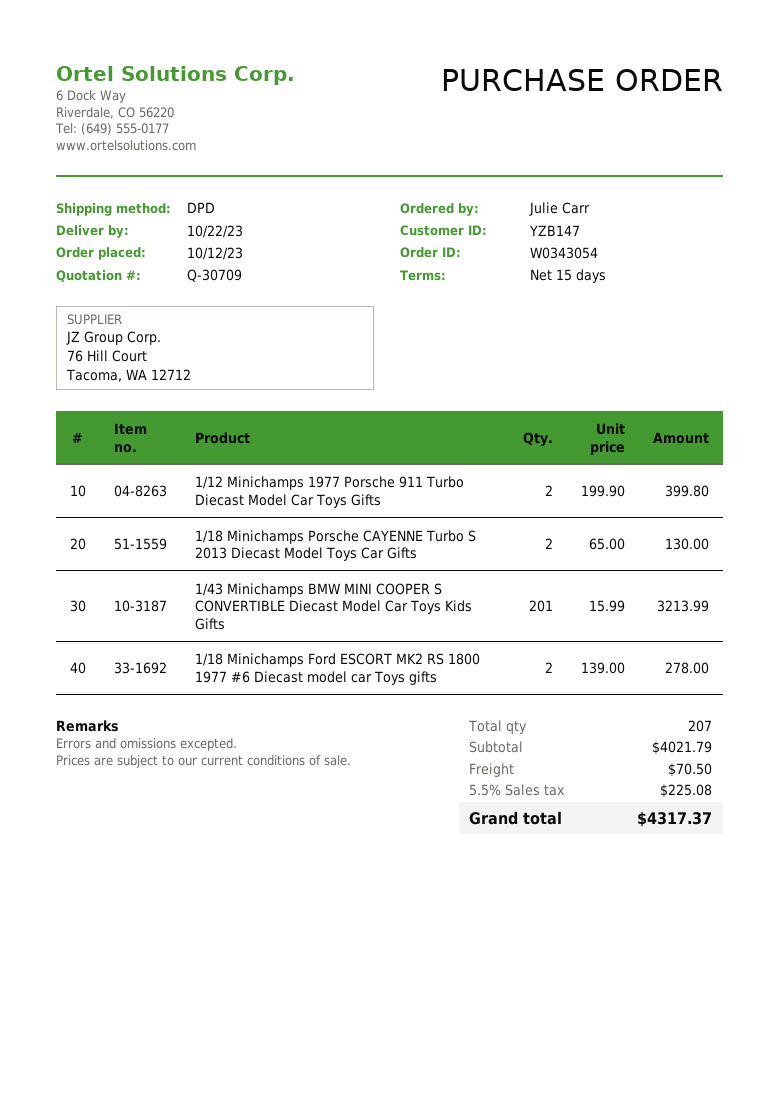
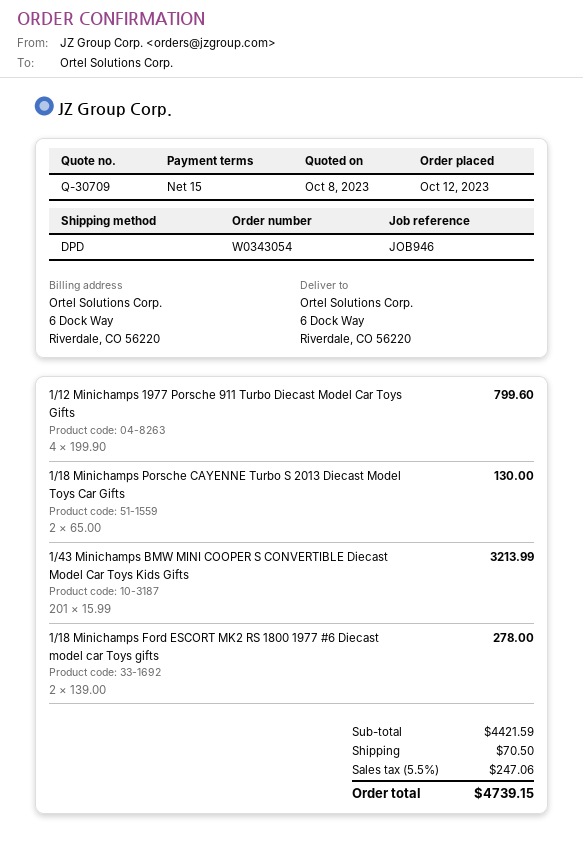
1/12 Minichamps 1977 Porsche 911 Turbo Diecast Model Car Toys Gifts: 2 x 199.90 = 399.80 -> 4 x 199.90 = 799.60
subtotal: 4021.79 -> 4421.59
tax: 5.5% = 225.08 -> 5.5% = 247.06
total: 4317.37 -> 4739.15

